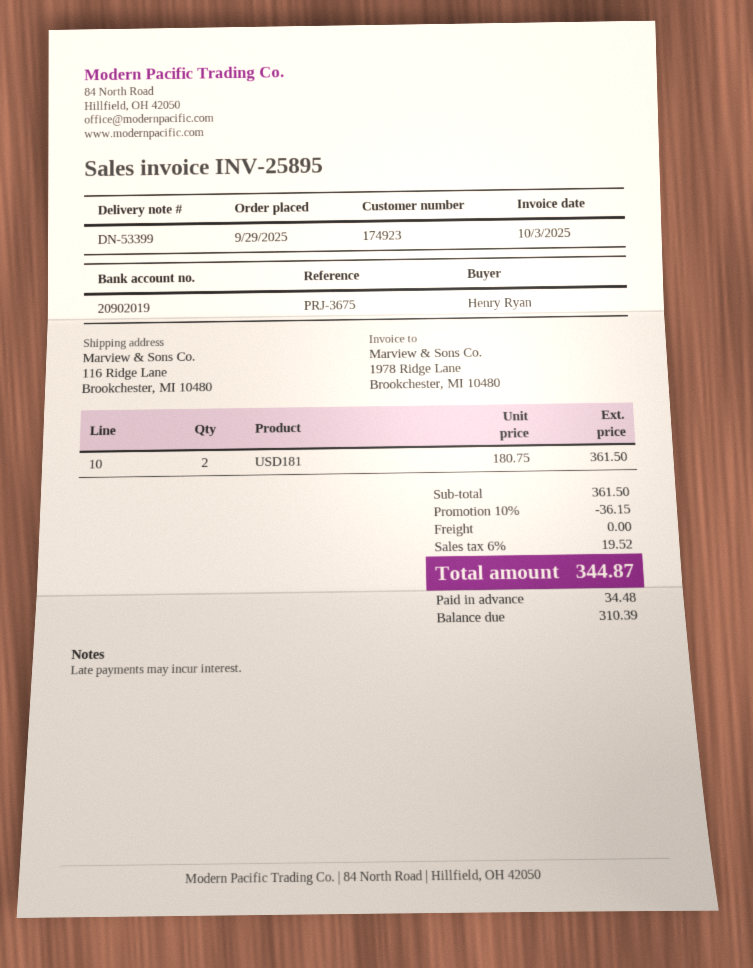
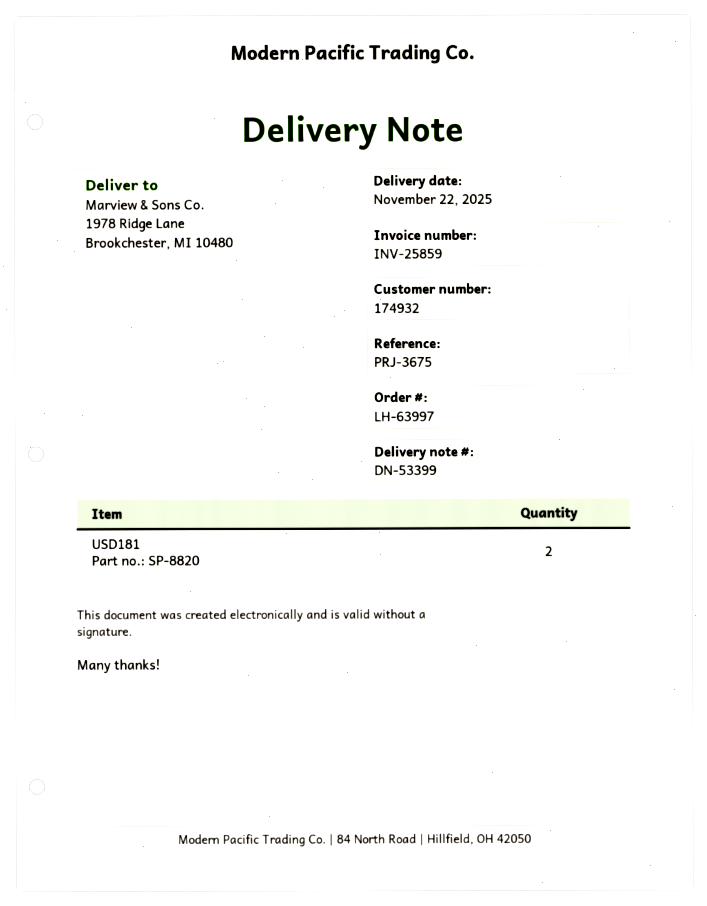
invoice number: INV-25895 -> INV-25859
customer number: 174923 -> 174932
ship to: 116 Ridge Lane, Brookchester, MI 10480 -> 1978 Ridge Lane, Brookchester, MI 10480

